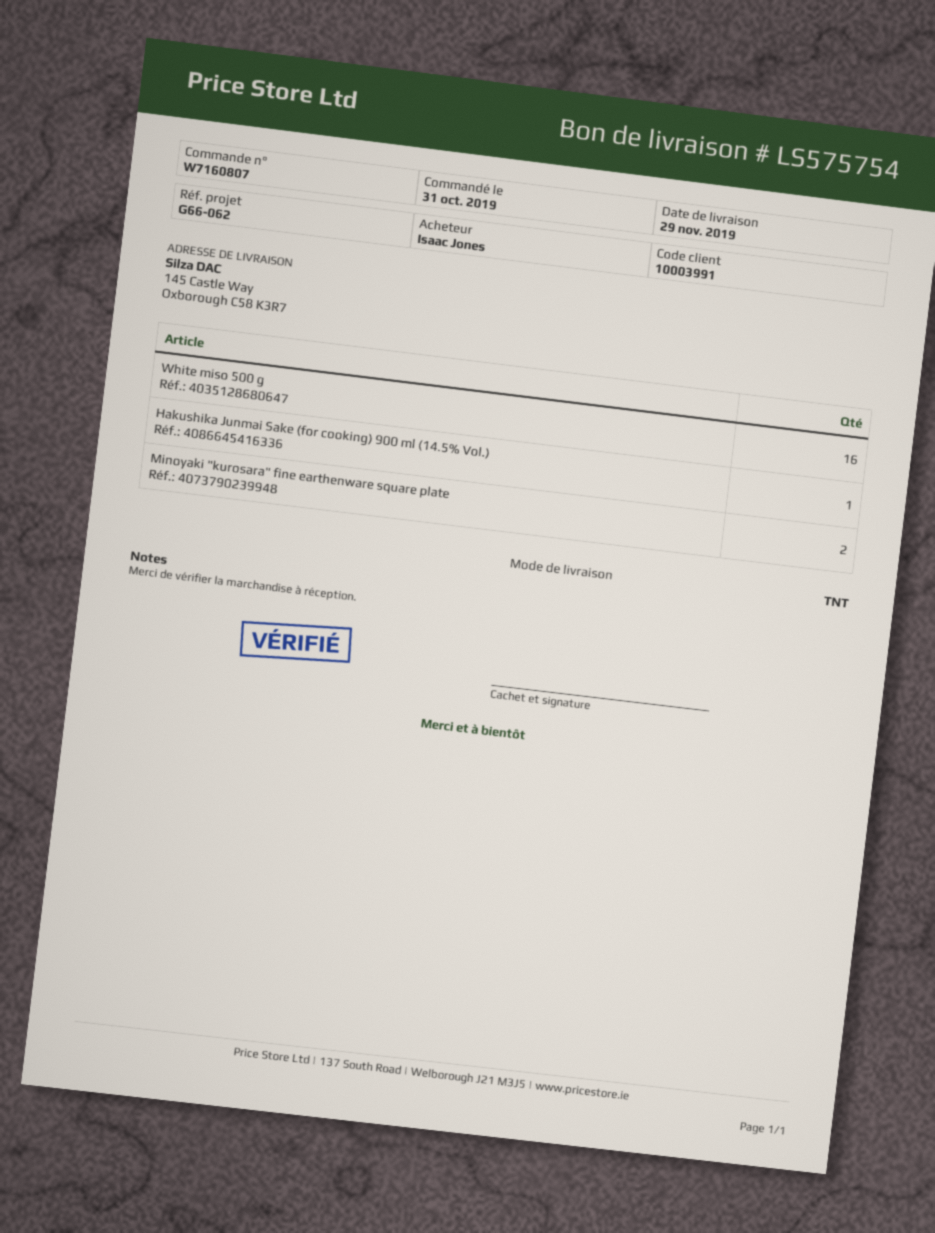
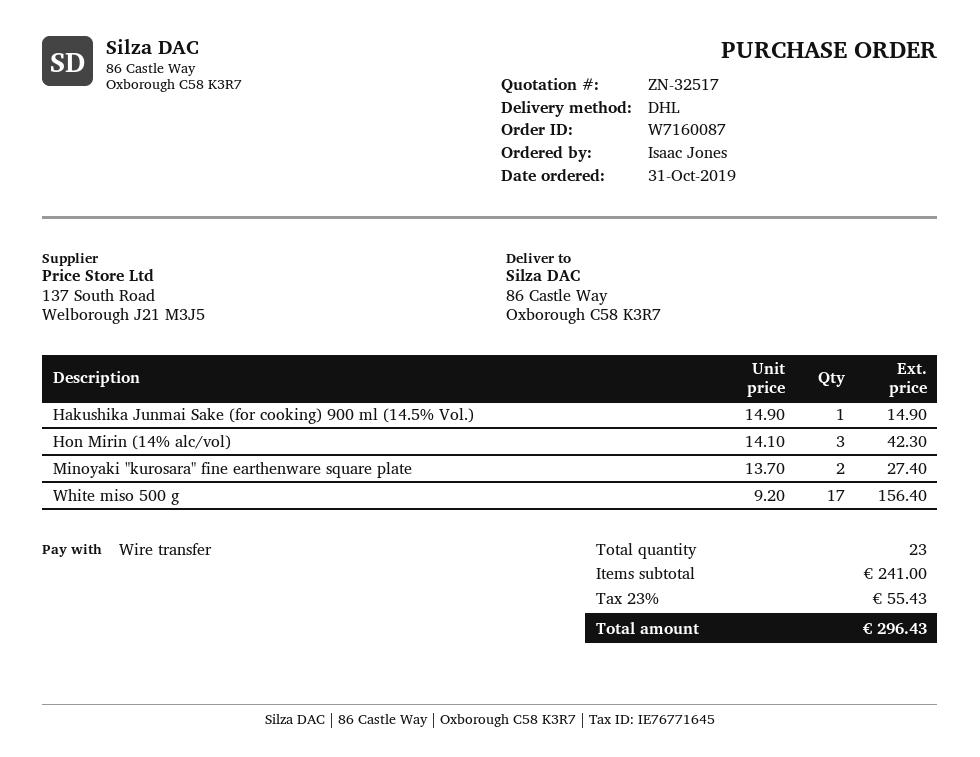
order number: W7160807 -> W7160087
shipping method: TNT -> DHL
ship to: 145 Castle Way, Oxborough C58 K3R7 -> 86 Castle Way, Oxborough C58 K3R7
White miso 500 g: 16 -> 17
Hon Mirin (14% alc/vol): none -> 3

